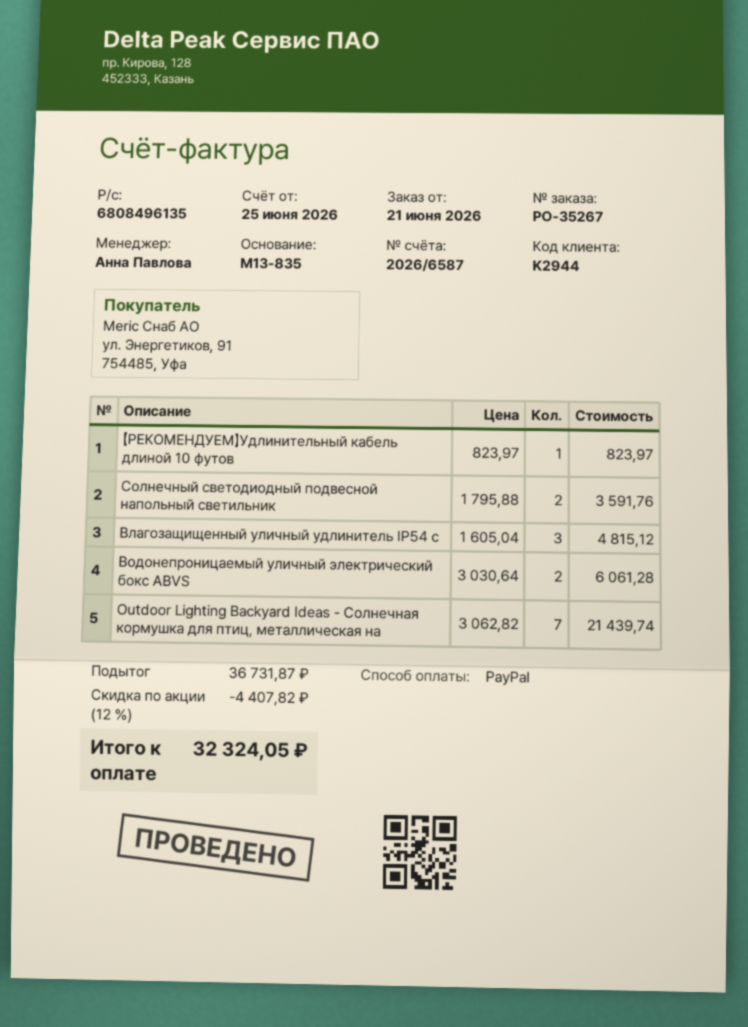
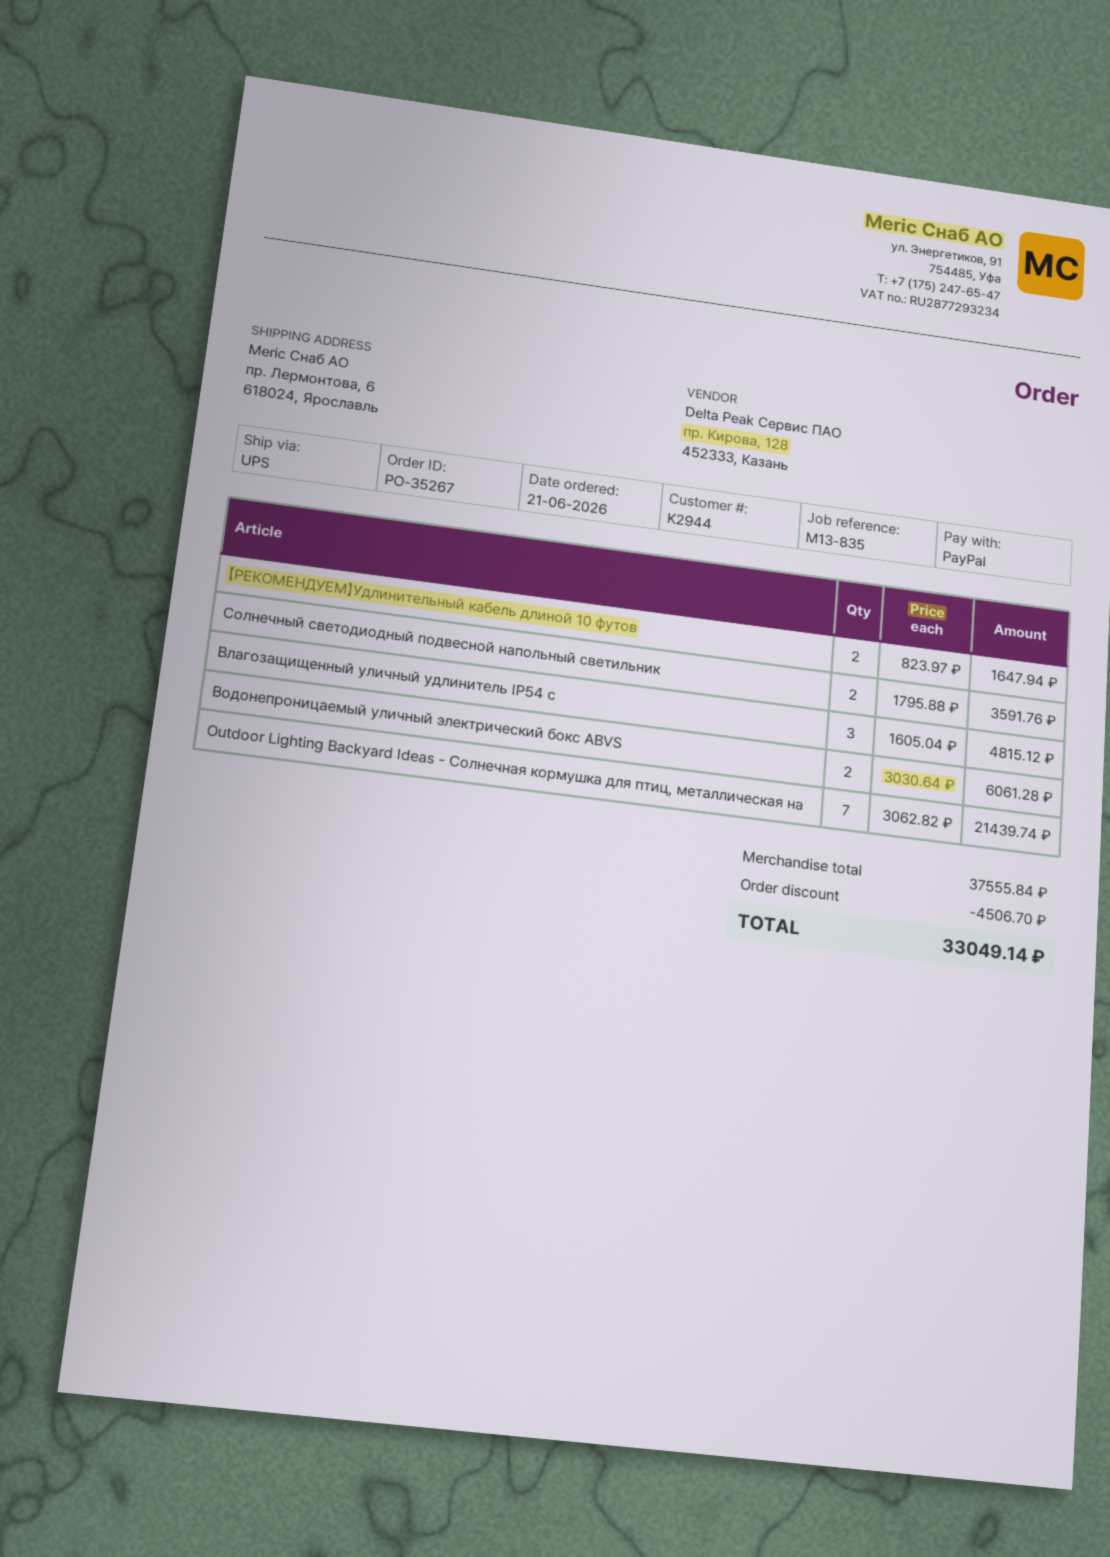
【РЕКОМЕНДУЕМ】Удлинительный кабель длиной 10 футов: 1 x 823.97 = 823.97 -> 2 x 823.97 = 1647.94
subtotal: 36731.87 -> 37555.84
discount: 4407.82 -> 4506.70
total: 32324.05 -> 33049.14

